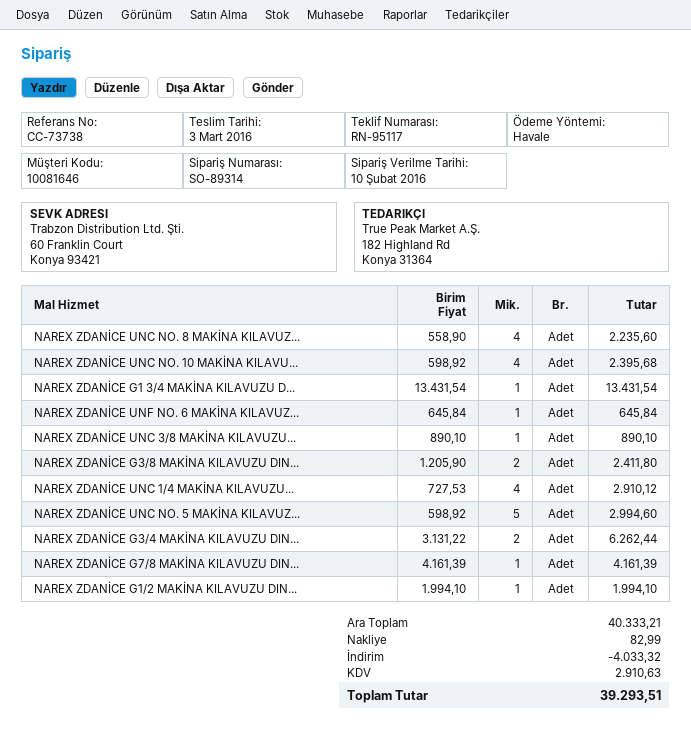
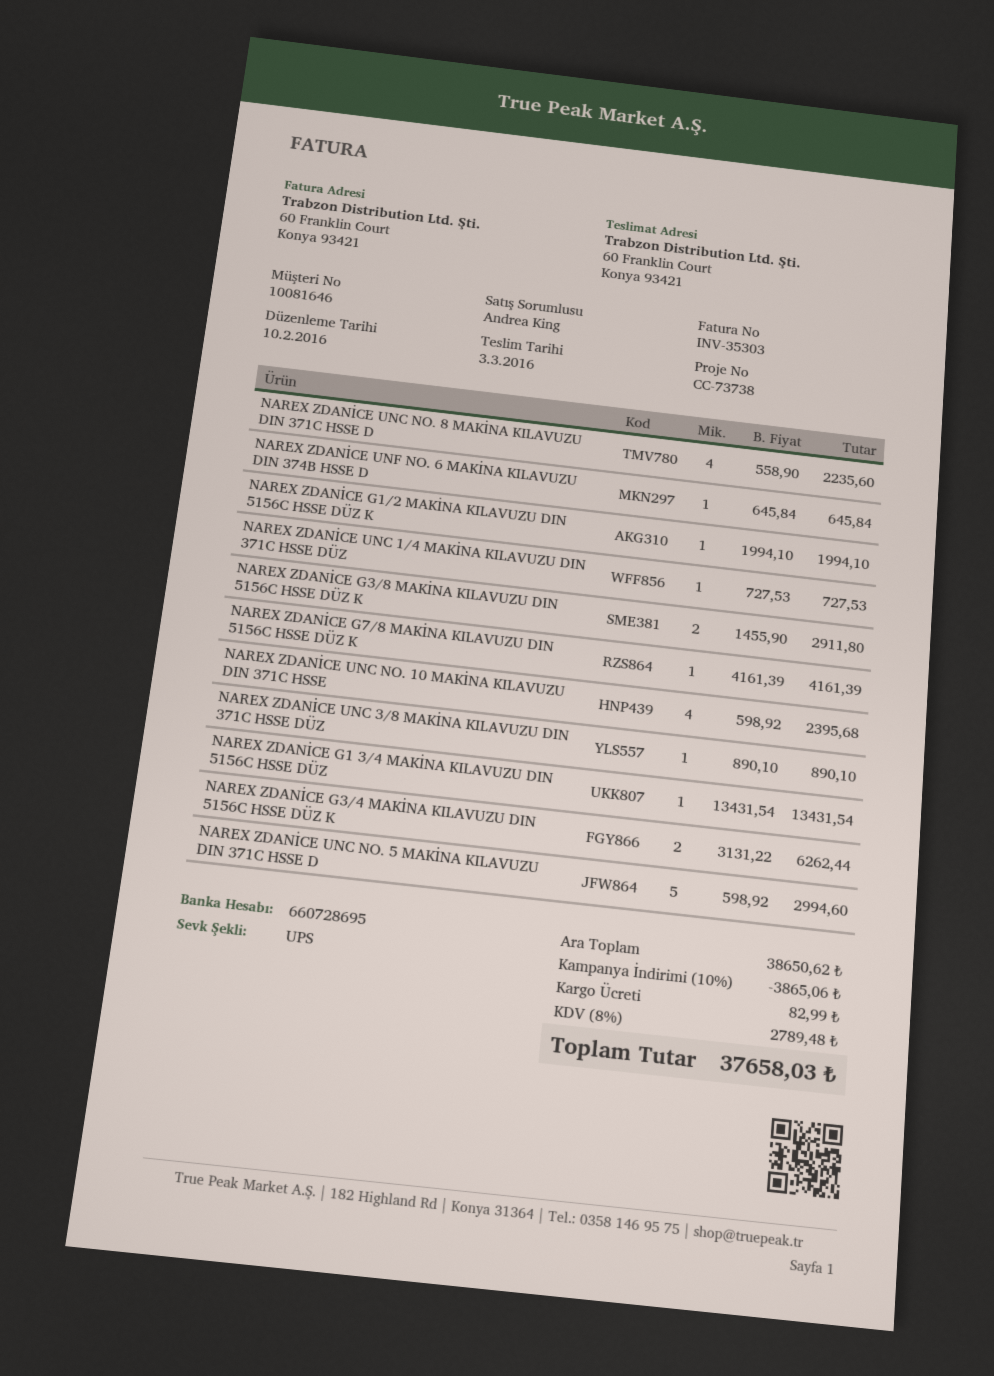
NAREX ZDANİCE G3/8 MAKİNA KILAVUZU DIN...: 2 x 1205.90 = 2411.80 -> 2 x 1455.90 = 2911.80
NAREX ZDANİCE UNC 1/4 MAKİNA KILAVUZU...: 4 x 727.53 = 2910.12 -> 1 x 727.53 = 727.53
subtotal: 40333.21 -> 38650.62
discount: 4033.32 -> 3865.06
tax: 2910.63 -> 2789.48
total: 39293.51 -> 37658.03

